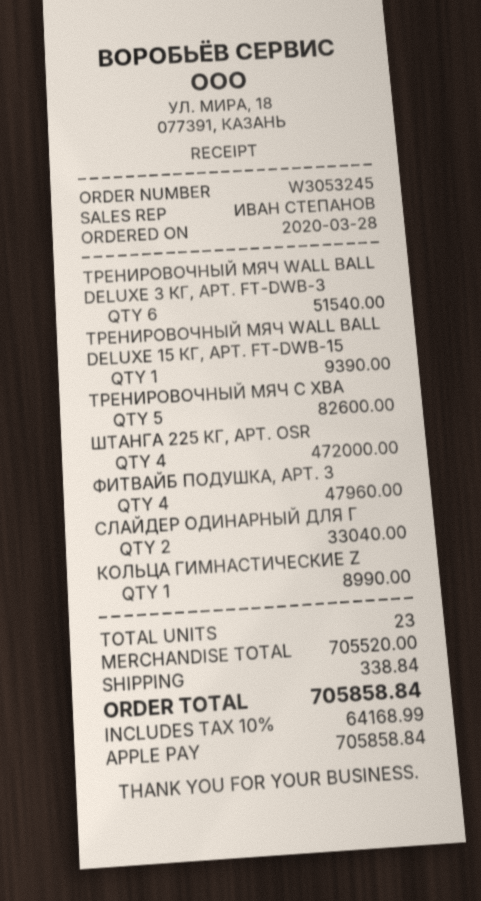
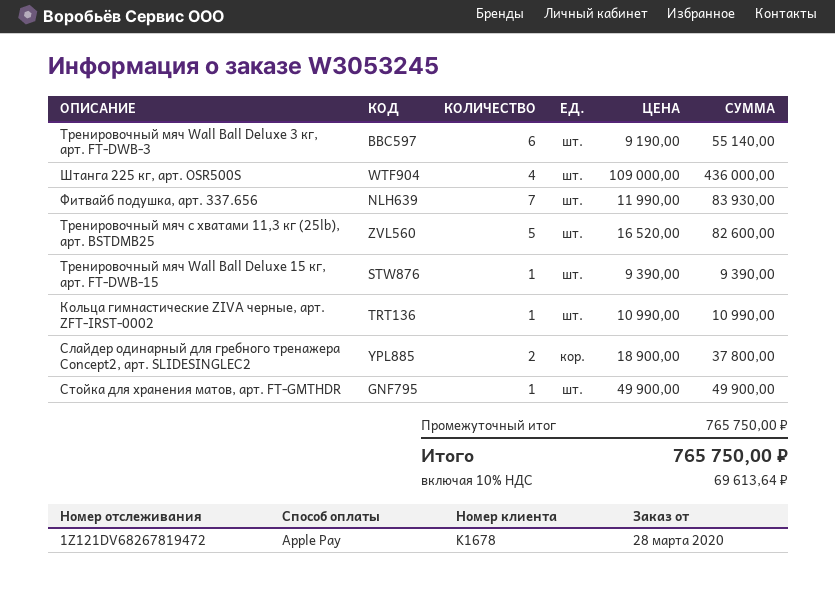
ТРЕНИРОВОЧНЫЙ МЯЧ WALL BALL DELUXE 3 КГ, АРТ. FT-DWB-3: 6 for 51540.00 -> 6 for 55140.00
ШТАНГА 225 КГ, АРТ. OSR: 4 for 472000.00 -> 4 for 436000.00
ФИТВАЙБ ПОДУШКА, АРТ. 3: 4 for 47960.00 -> 7 for 83930.00
СЛАЙДЕР ОДИНАРНЫЙ ДЛЯ Г: 2 for 33040.00 -> 2 for 37800.00
КОЛЬЦА ГИМНАСТИЧЕСКИЕ Z: 1 for 8990.00 -> 1 for 10990.00
Стойка для хранения матов, арт. FT-GMTHDR: none -> 1 for 49900.00
subtotal: 705520.00 -> 765750.00
shipping: 338.84 -> none
tax: 10% = 64168.99 -> 10% = 69613.64
total: 705858.84 -> 765750.00

